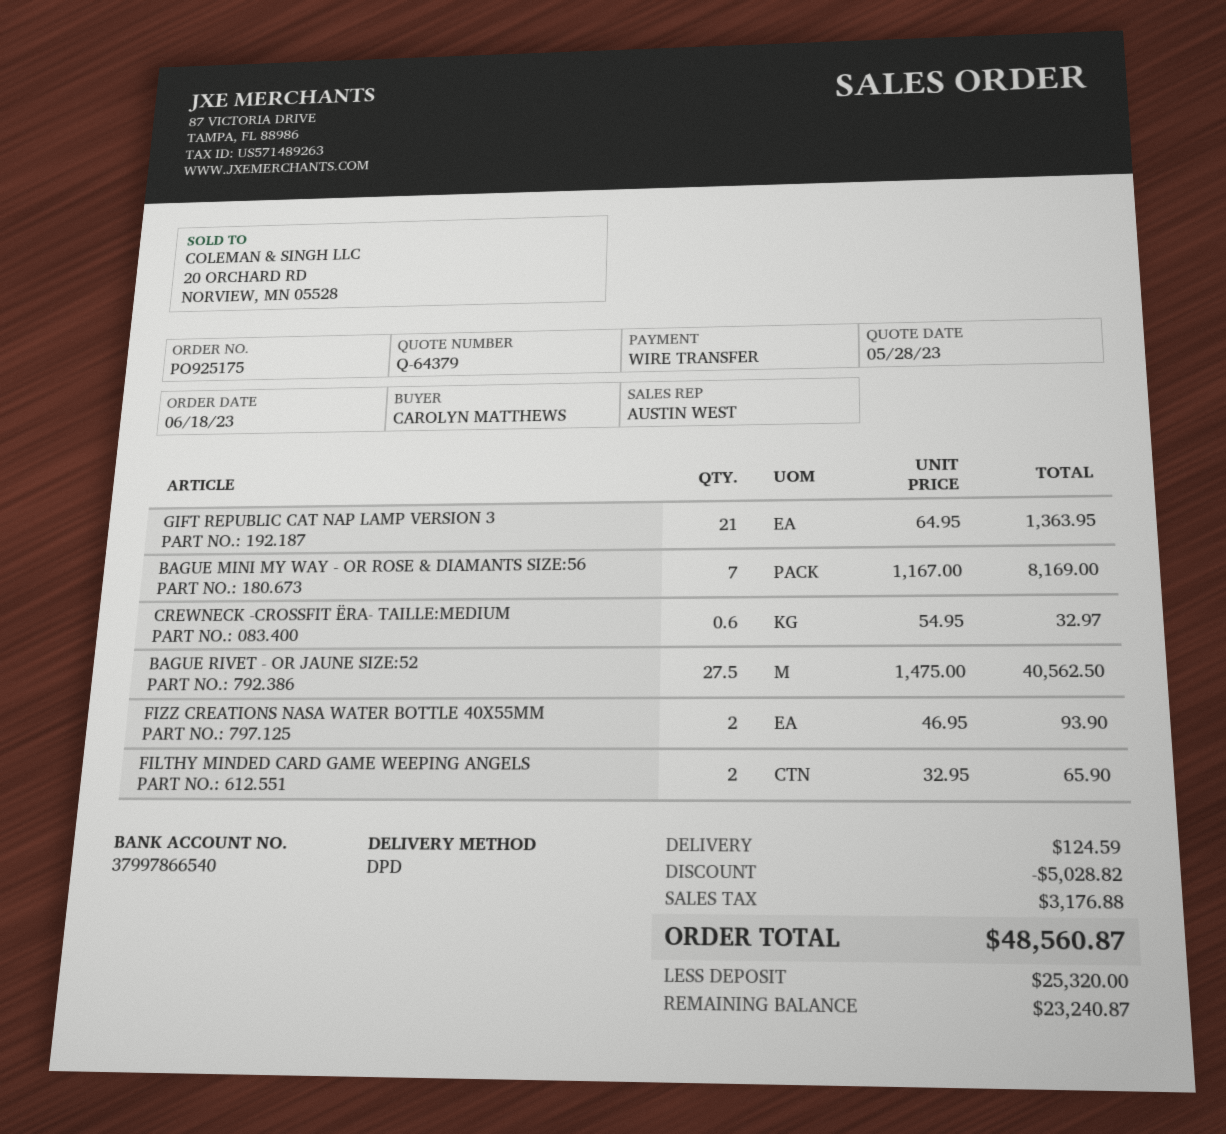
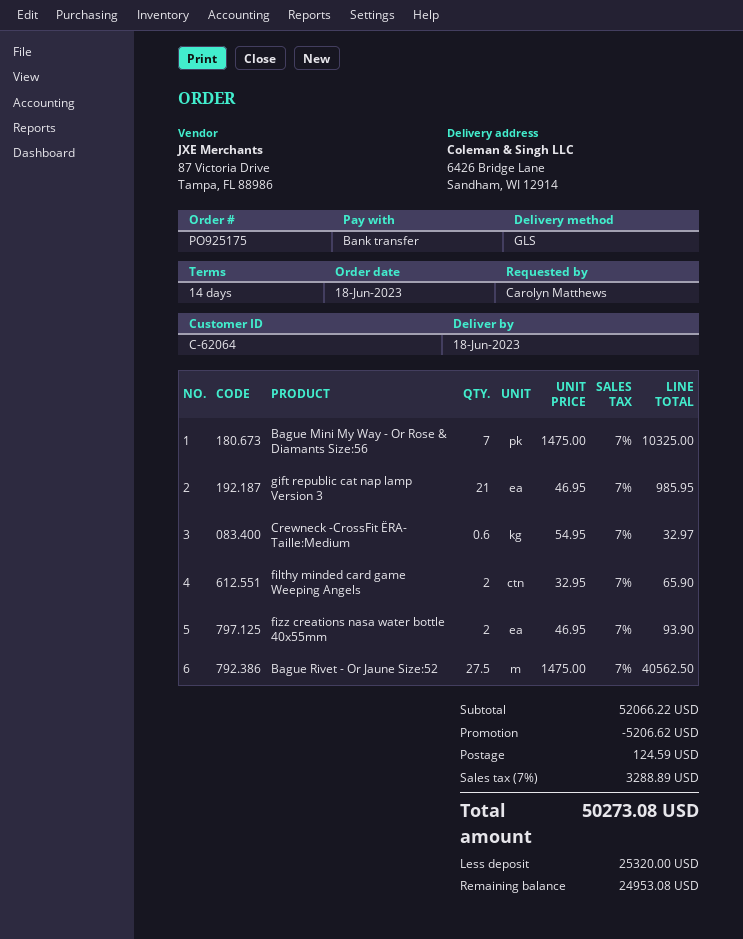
shipping method: DPD -> GLS
GIFT REPUBLIC CAT NAP LAMP VERSION 3: 21 x 64.95 = 1363.95 -> 21 x 46.95 = 985.95
BAGUE MINI MY WAY - OR ROSE & DIAMANTS SIZE:56: 7 x 1167.00 = 8169.00 -> 7 x 1475.00 = 10325.00
discount: 5028.82 -> 5206.62
tax: 3176.88 -> 3288.89
total: 48560.87 -> 50273.08
balance: 23240.87 -> 24953.08

